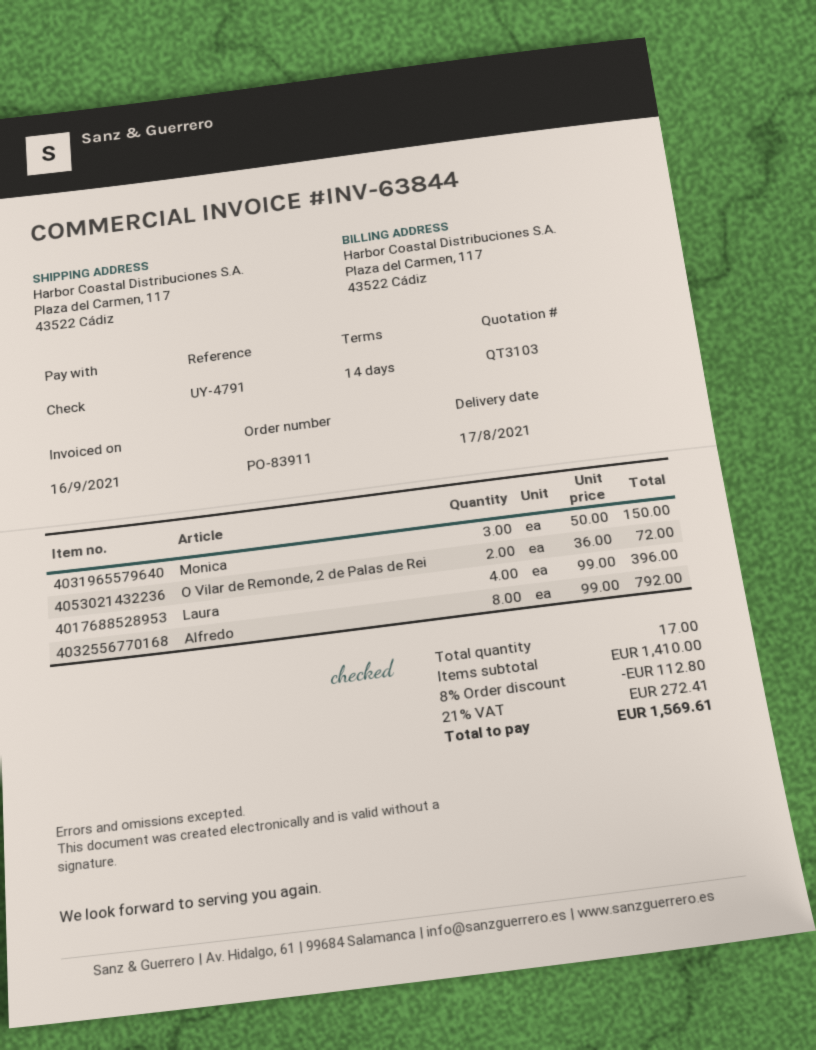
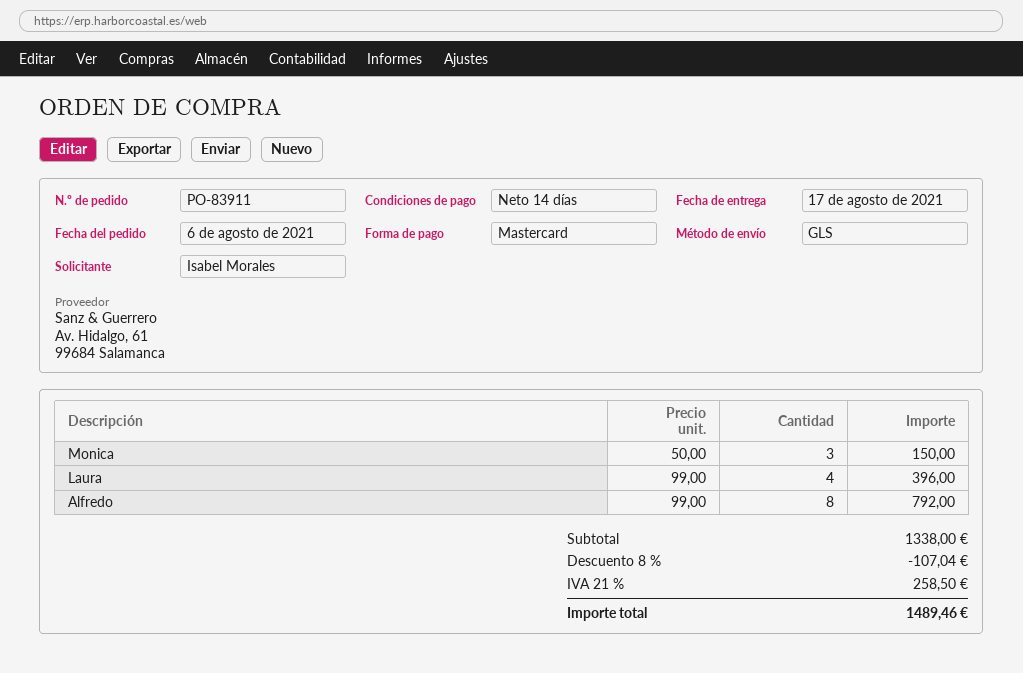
payment method: cheque -> Mastercard
O Vilar de Remonde, 2 de Palas de Rei: 2 x 36.00 = 72.00 -> none
subtotal: 1410.00 -> 1338.00
discount: 8% = 112.80 -> 8% = 107.04
tax: 21% = 272.41 -> 21% = 258.50
total: 1569.61 -> 1489.46

